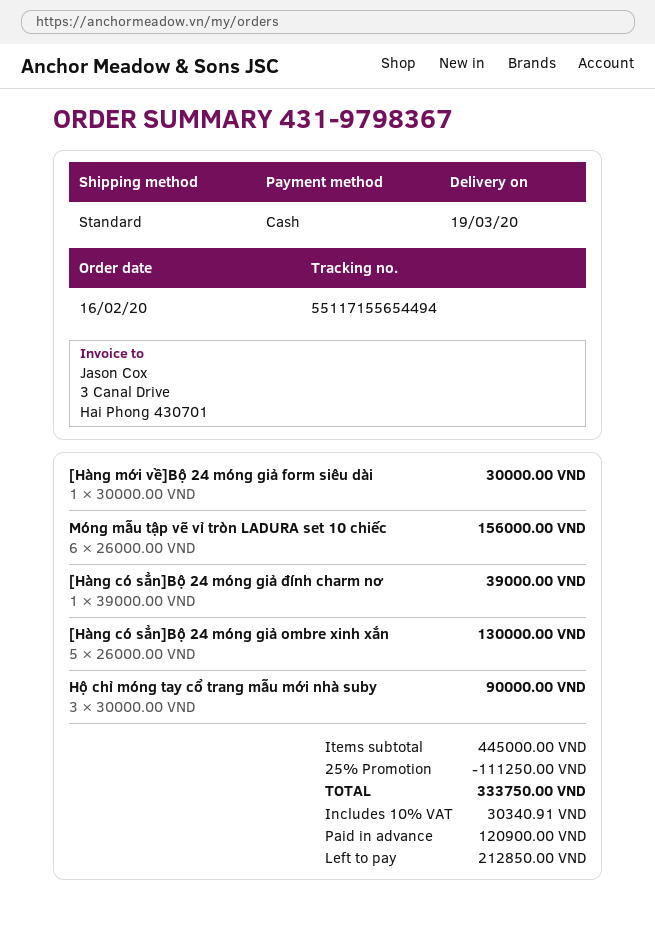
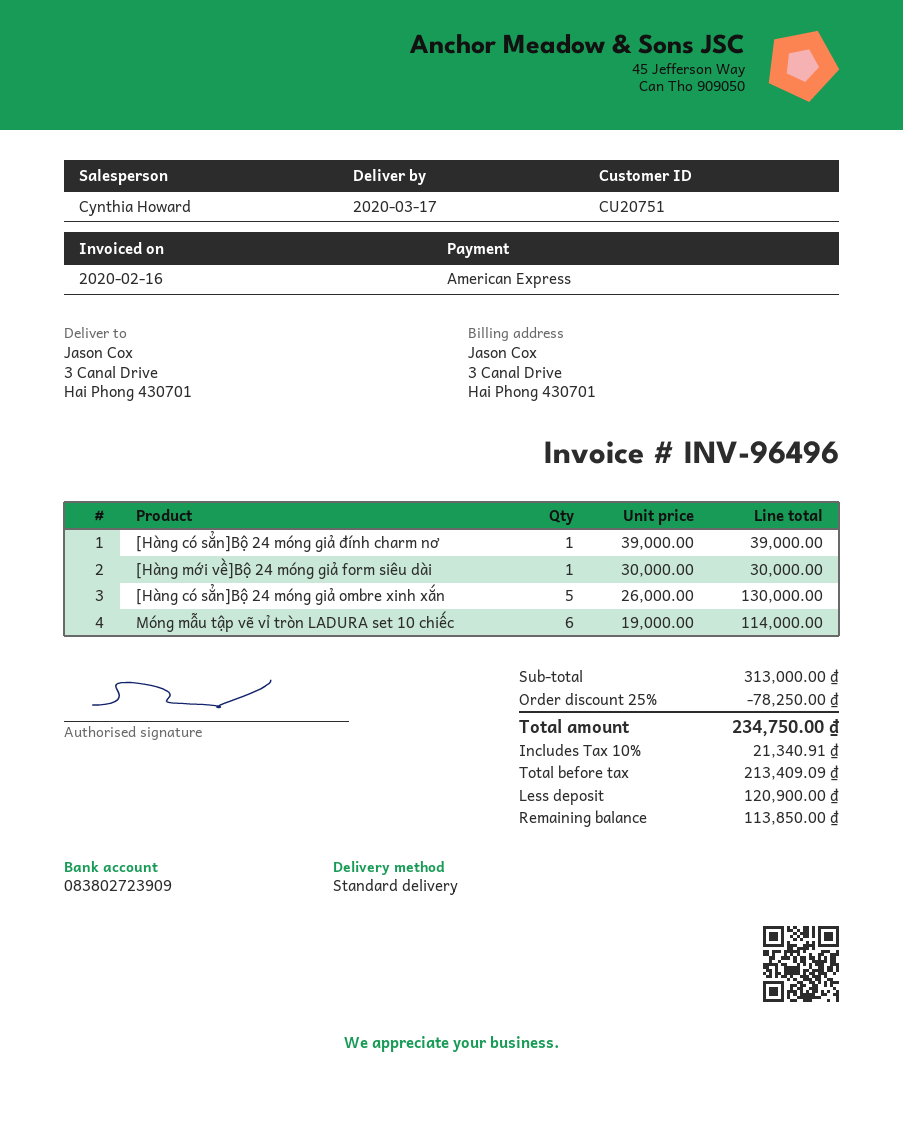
delivery date: 2020-03-19 -> 2020-03-17
payment method: cash -> American Express
Móng mẫu tập vẽ vỉ tròn LADURA set 10 chiếc: 6 x 26000.00 = 156000.00 -> 6 x 19000.00 = 114000.00
Hộ chỉ móng tay cổ trang mẫu mới nhà suby: 3 x 30000.00 = 90000.00 -> none
subtotal: 445000.00 -> 313000.00
discount: 25% = 111250.00 -> 25% = 78250.00
tax: 10% = 30340.91 -> 10% = 21340.91
total: 333750.00 -> 234750.00
balance: 212850.00 -> 113850.00

